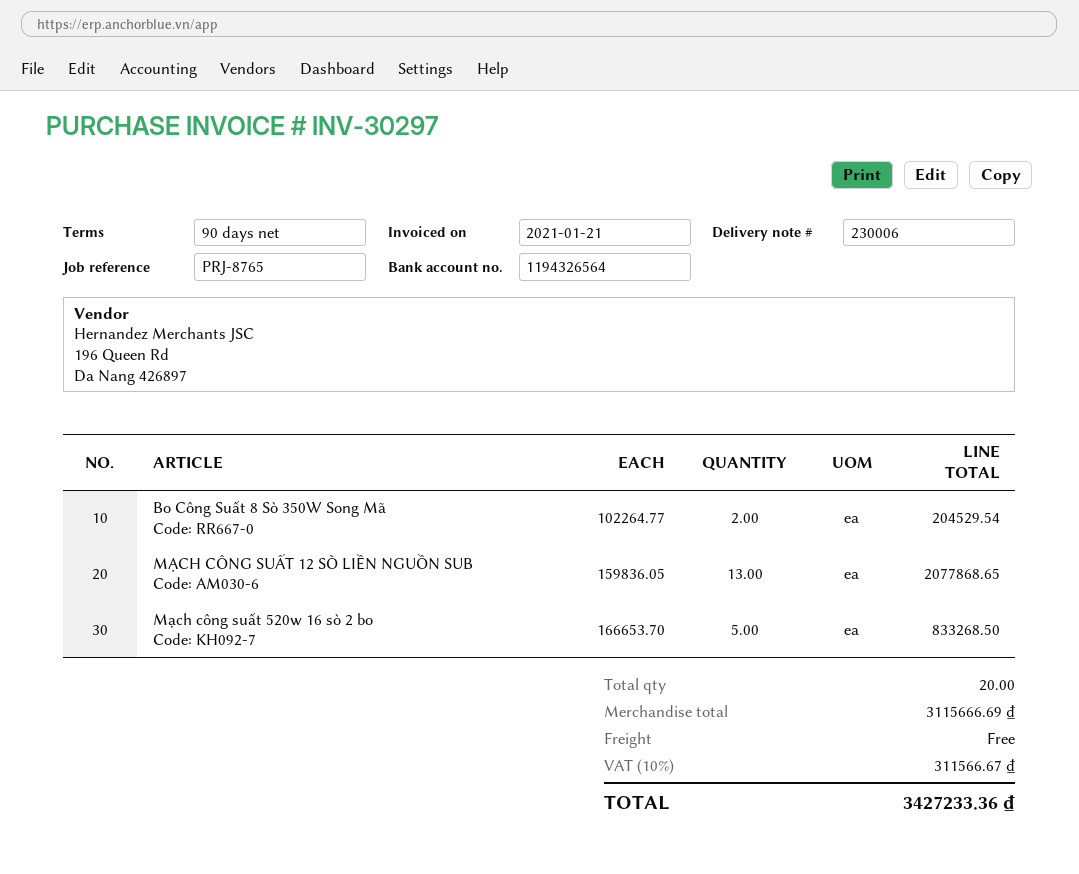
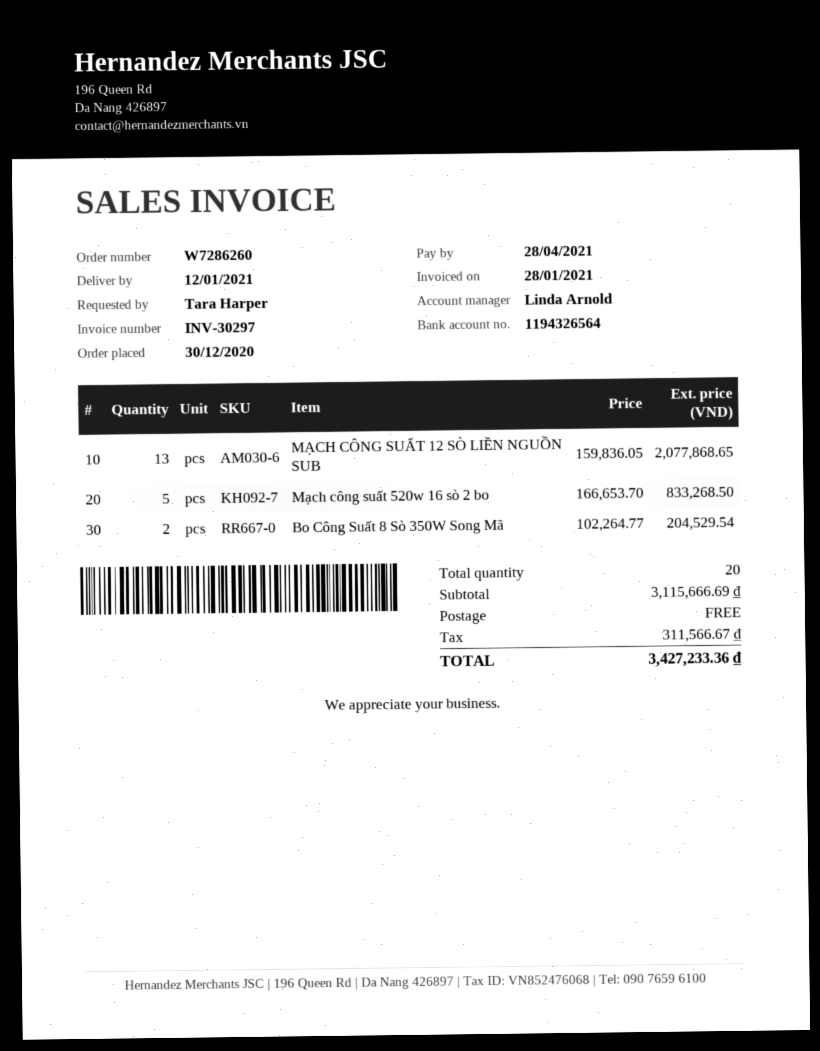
invoice date: 2021-01-21 -> 2021-01-28

